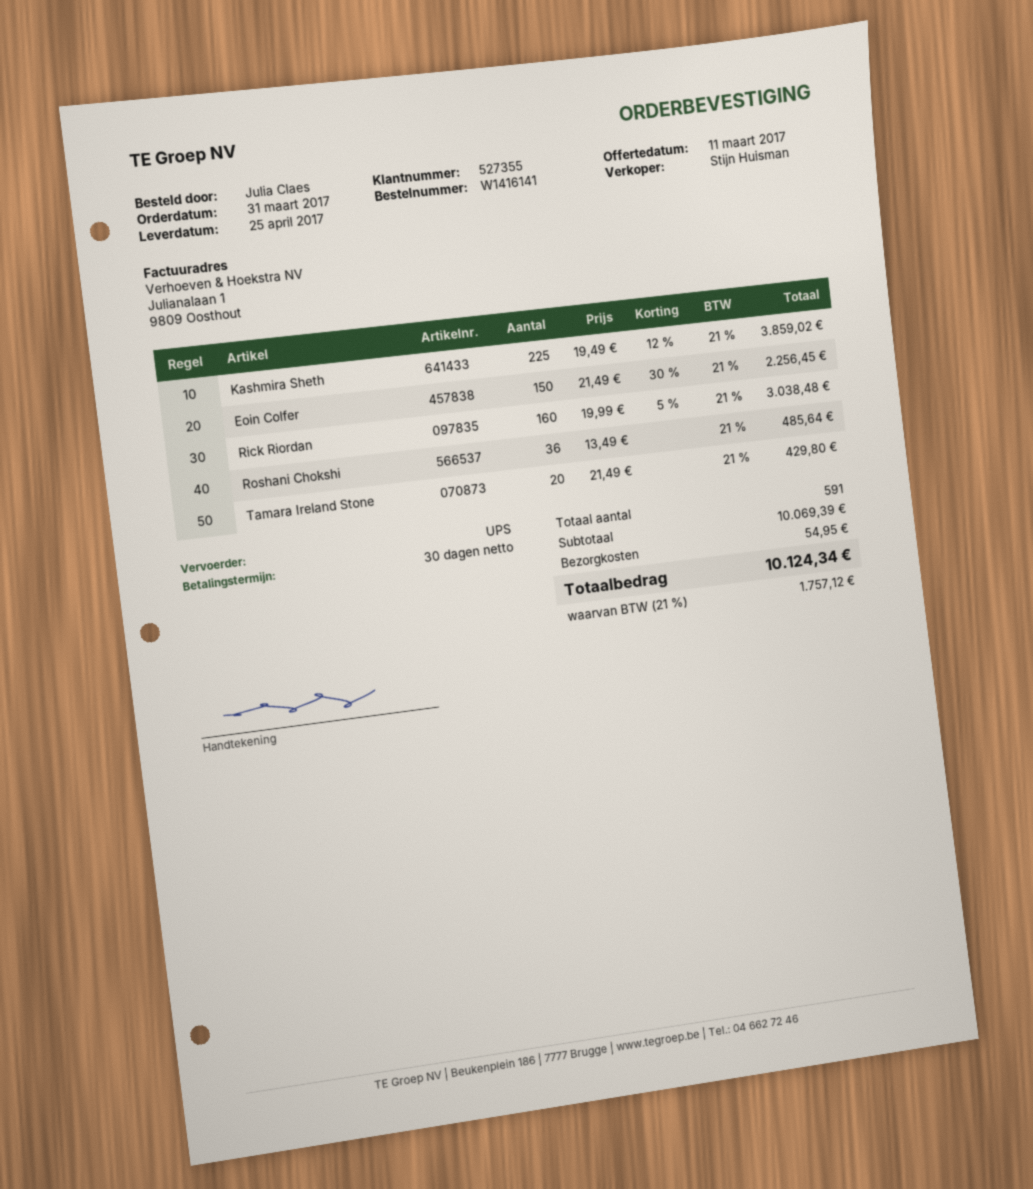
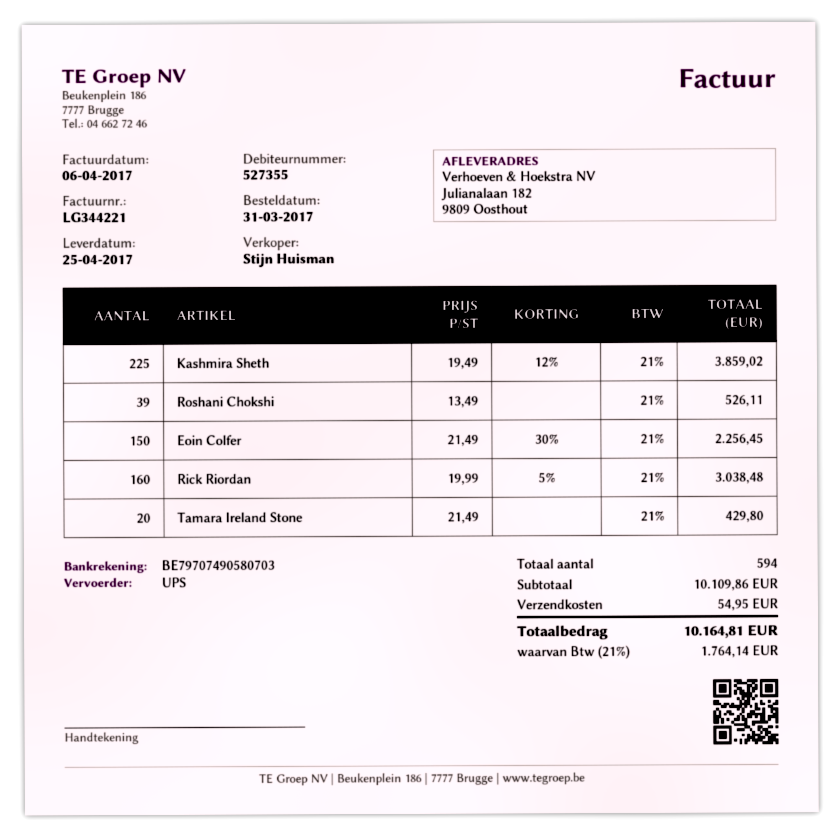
Roshani Chokshi: 36 x 13.49 = 485.64 -> 39 x 13.49 = 526.11
total quantity: 591 -> 594
subtotal: 10069.39 -> 10109.86
tax: 21% = 1757.12 -> 21% = 1764.14
total: 10124.34 -> 10164.81

